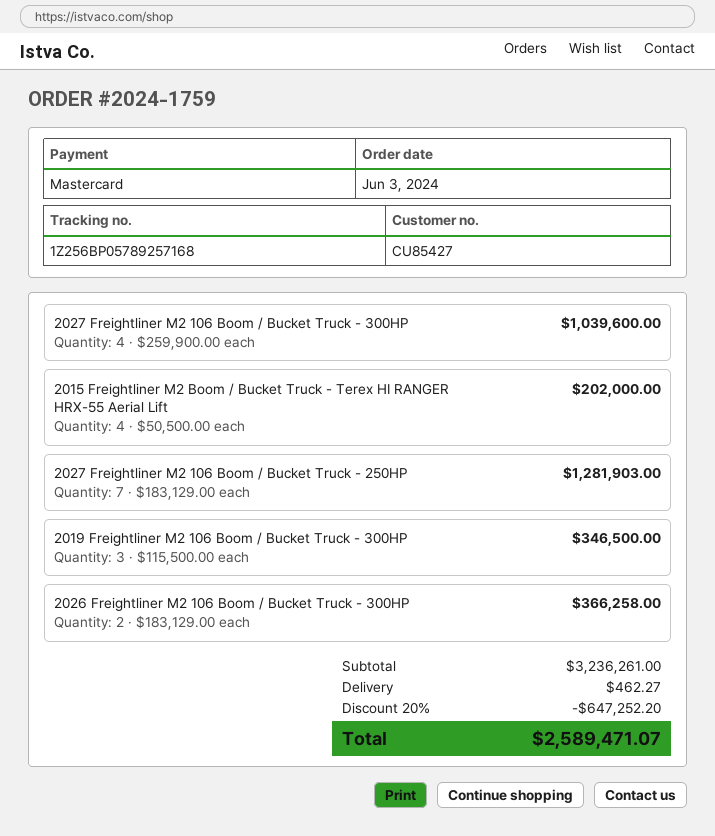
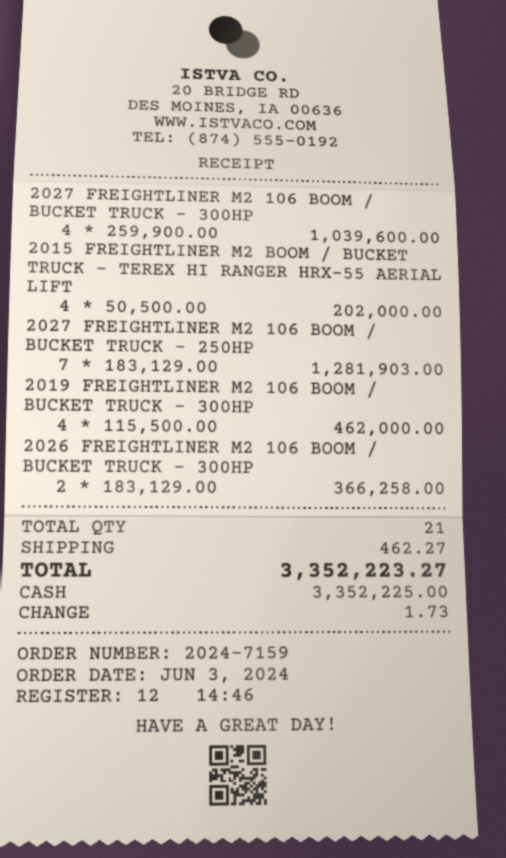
order number: 2024-1759 -> 2024-7159
payment method: Mastercard -> cash
2019 Freightliner M2 106 Boom / Bucket Truck - 300HP: 3 x 115500.00 = 346500.00 -> 4 x 115500.00 = 462000.00
discount: 20% = 647252.20 -> none
total: 2589471.07 -> 3352223.27

